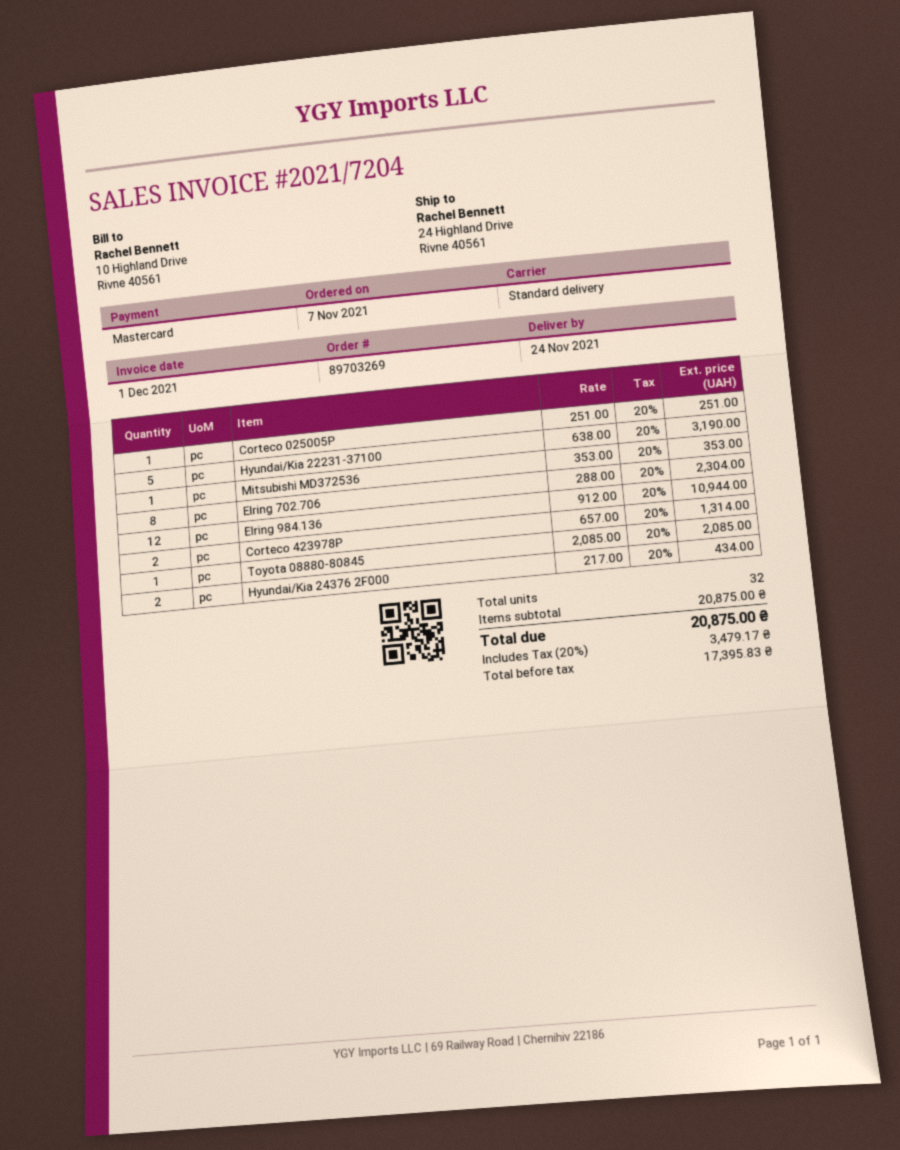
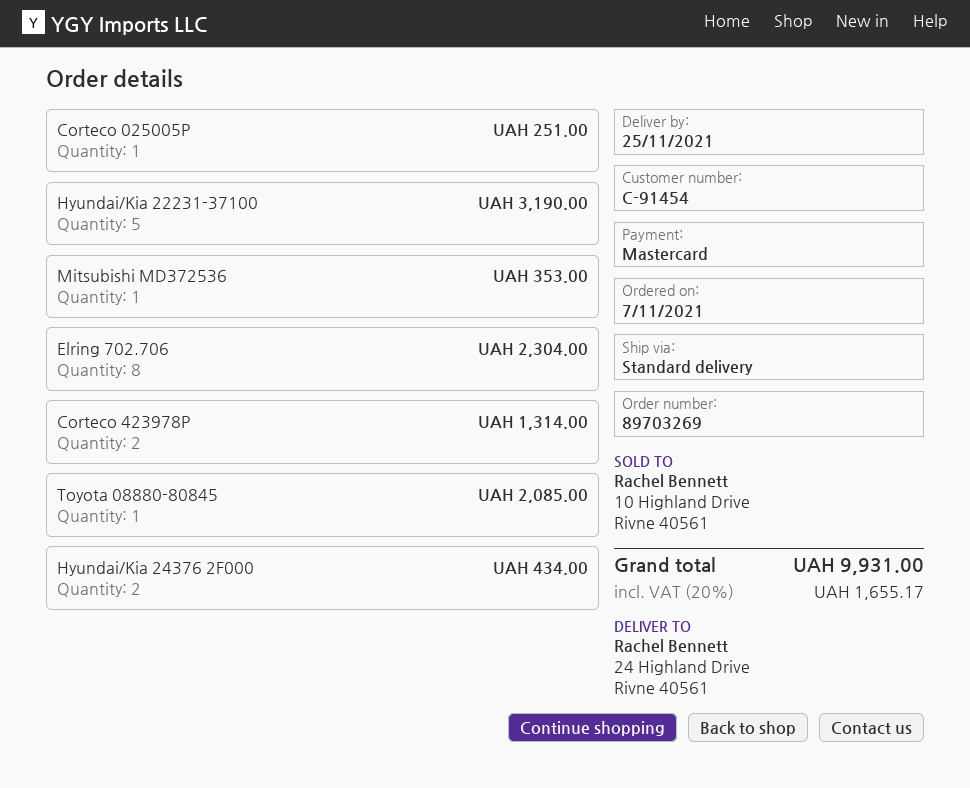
delivery date: 2021-11-24 -> 2021-11-25
Elring 984.136: 12 for 10944.00 -> none
tax: 20% = 3479.17 -> 20% = 1655.17
total: 20875.00 -> 9931.00

